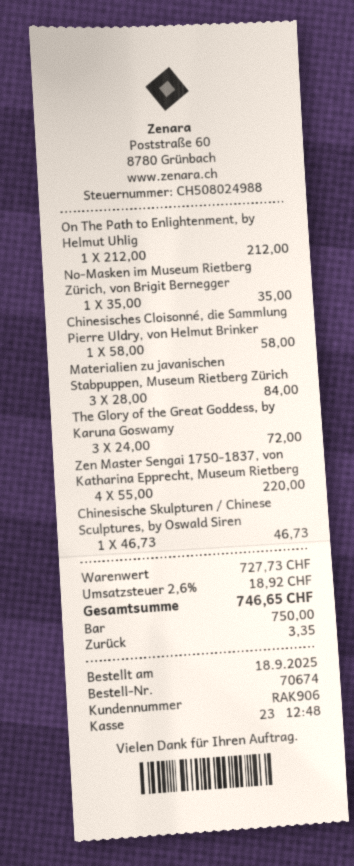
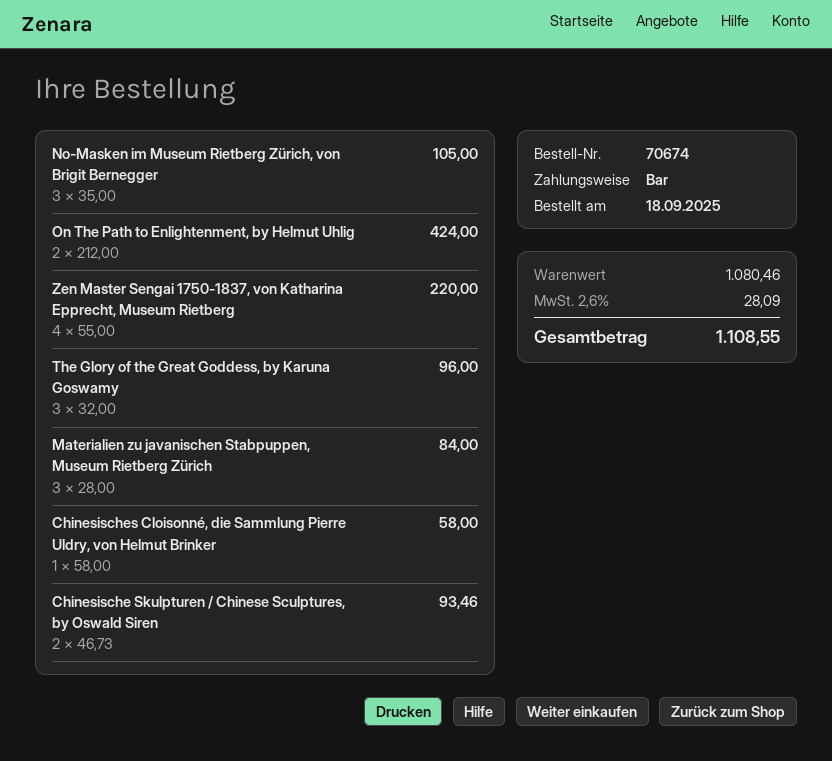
On The Path to Enlightenment, by Helmut Uhlig: 1 x 212.00 = 212.00 -> 2 x 212.00 = 424.00
No-Masken im Museum Rietberg Zürich, von Brigit Bernegger: 1 x 35.00 = 35.00 -> 3 x 35.00 = 105.00
The Glory of the Great Goddess, by Karuna Goswamy: 3 x 24.00 = 72.00 -> 3 x 32.00 = 96.00
Chinesische Skulpturen / Chinese Sculptures, by Oswald Siren: 1 x 46.73 = 46.73 -> 2 x 46.73 = 93.46
subtotal: 727.73 -> 1080.46
tax: 2.6% = 18.92 -> 2.6% = 28.09
total: 746.65 -> 1108.55

